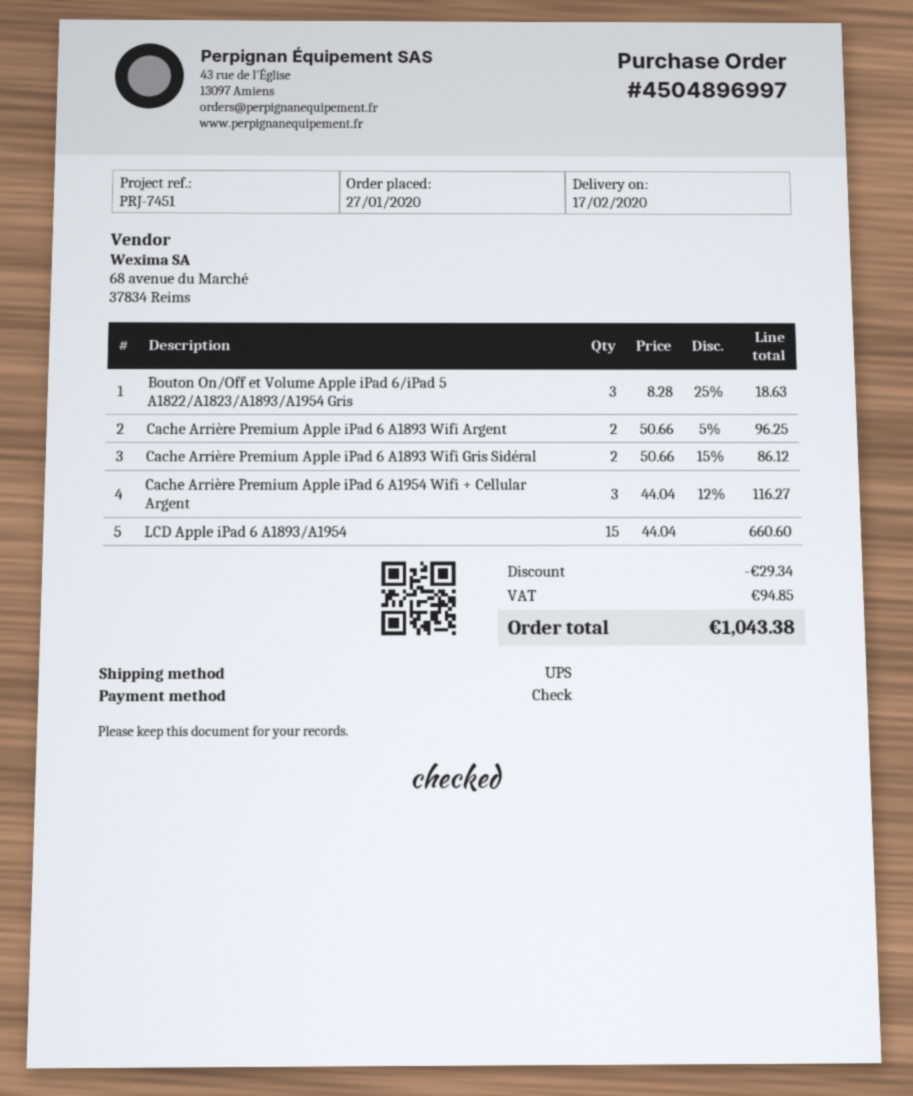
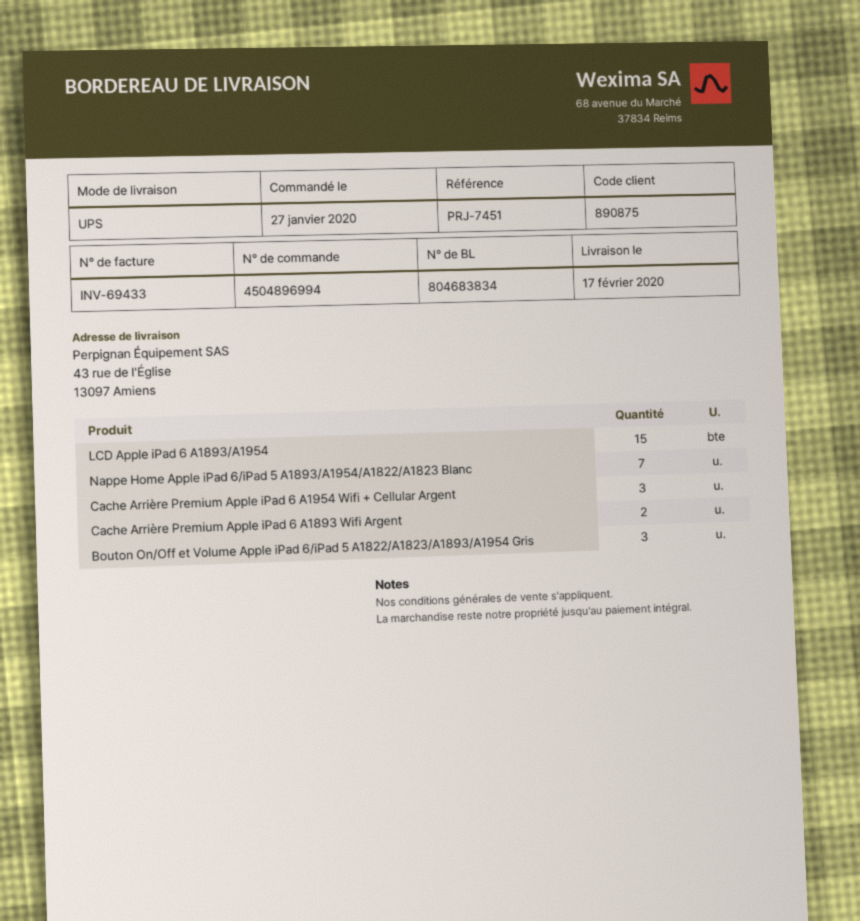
order number: 4504896997 -> 4504896994
Cache Arrière Premium Apple iPad 6 A1893 Wifi Gris Sidéral: 2 -> none
Nappe Home Apple iPad 6/iPad 5 A1893/A1954/A1822/A1823 Blanc: none -> 7

